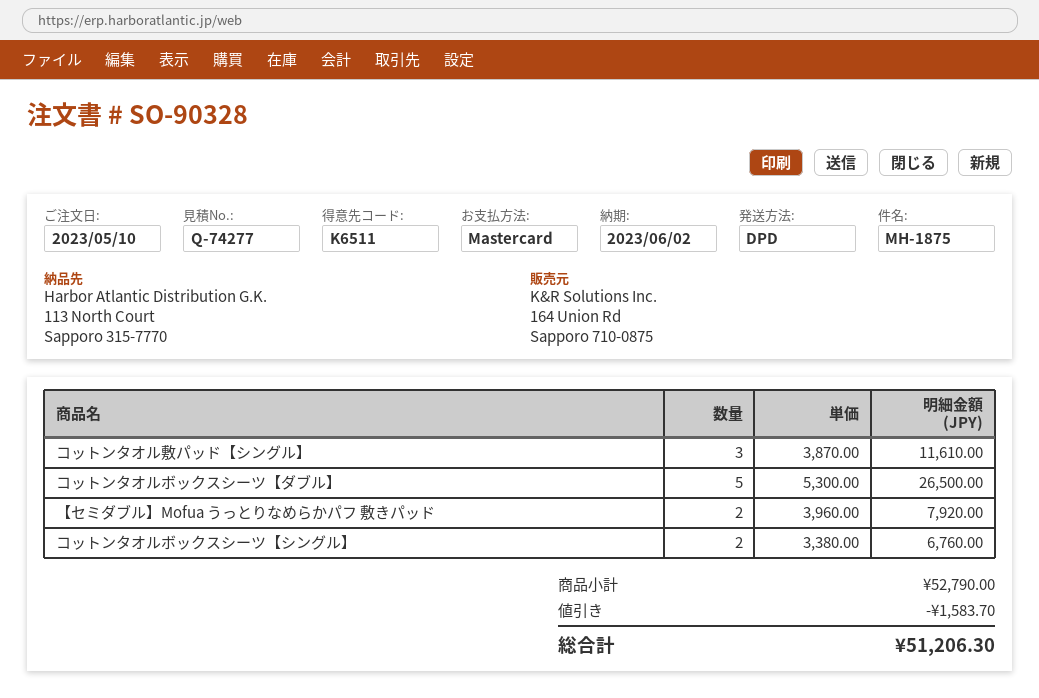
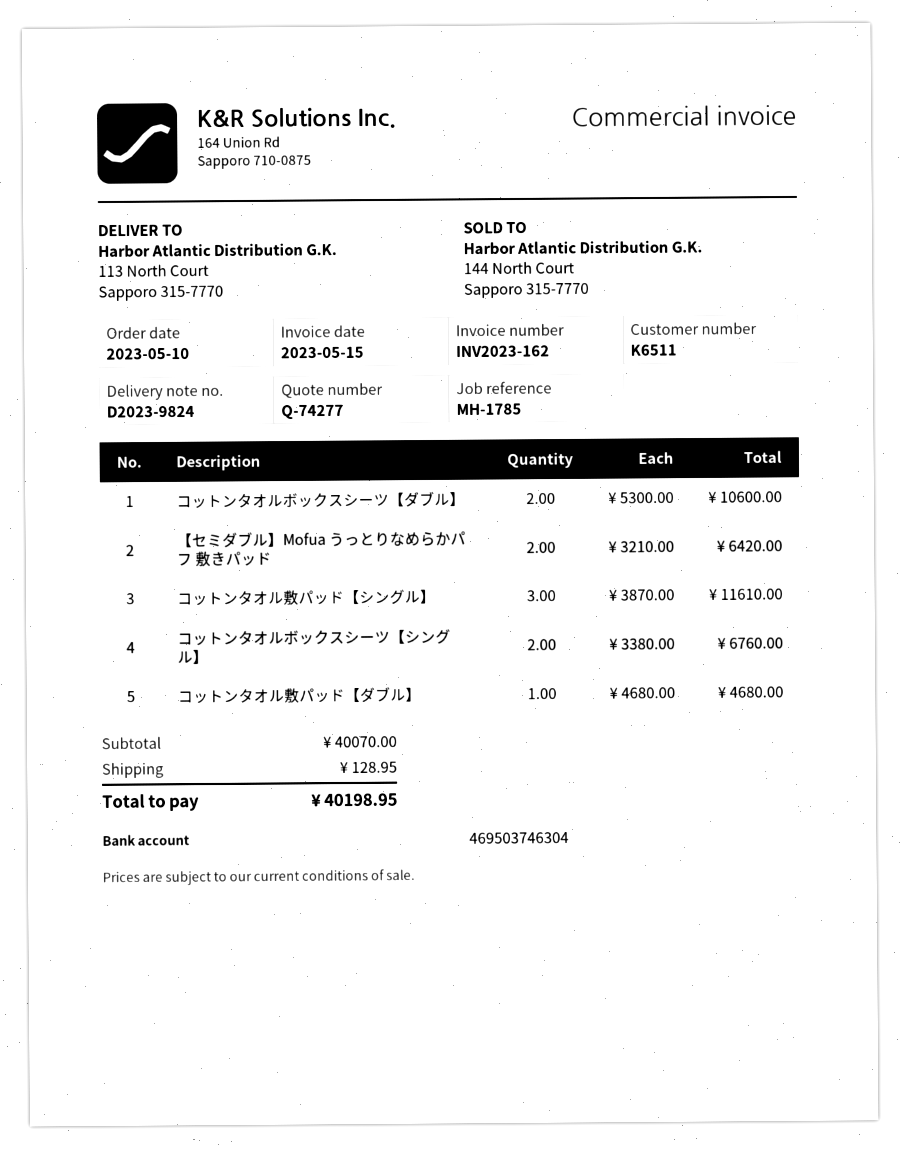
reference: MH-1875 -> MH-1785
コットンタオルボックスシーツ【ダブル】: 5 x 5300.00 = 26500.00 -> 2 x 5300.00 = 10600.00
【セミダブル】Mofua うっとりなめらかパフ 敷きパッド: 2 x 3960.00 = 7920.00 -> 2 x 3210.00 = 6420.00
コットンタオル敷パッド【ダブル】: none -> 1 x 4680.00 = 4680.00
subtotal: 52790.00 -> 40070.00
discount: 1583.70 -> none
shipping: none -> 128.95
total: 51206.30 -> 40198.95

